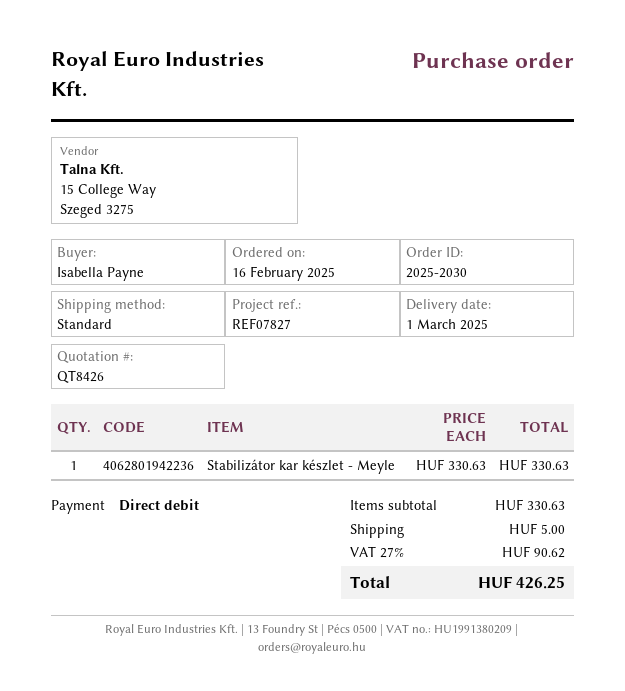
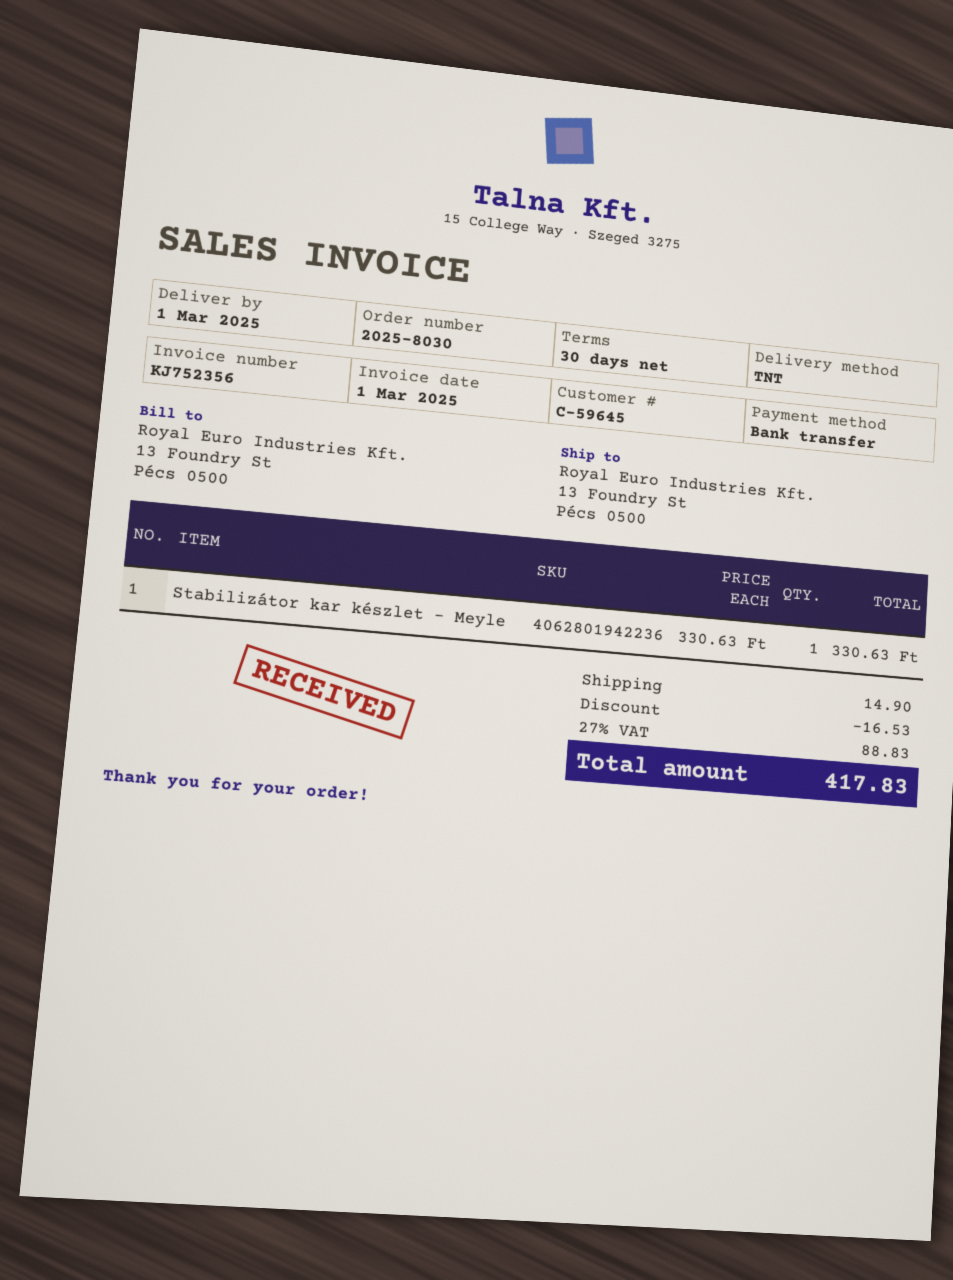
order number: 2025-2030 -> 2025-8030
payment method: direct debit -> bank transfer
shipping method: standard -> TNT
discount: none -> 16.53
shipping: 5.00 -> 14.90
tax: 27% = 90.62 -> 27% = 88.83
total: 426.25 -> 417.83

